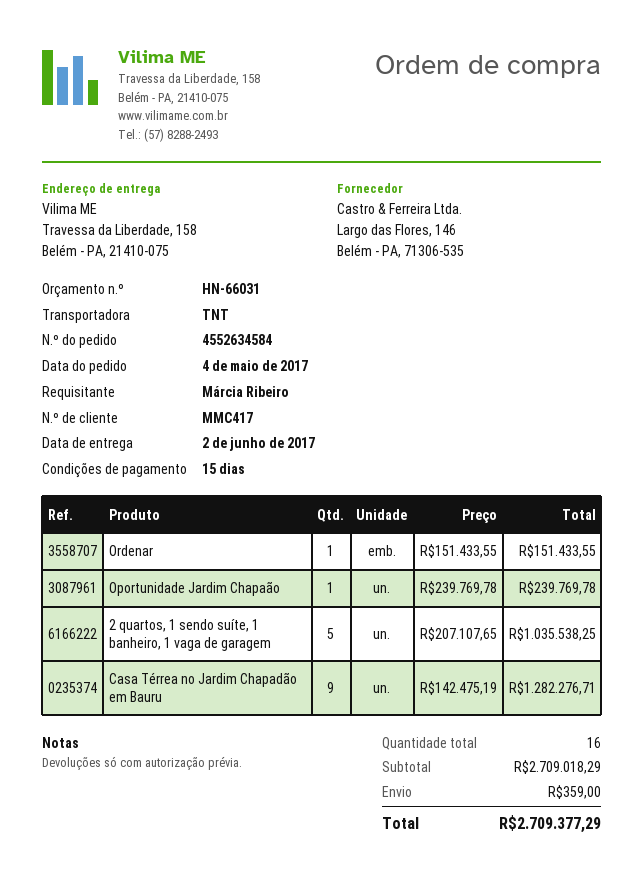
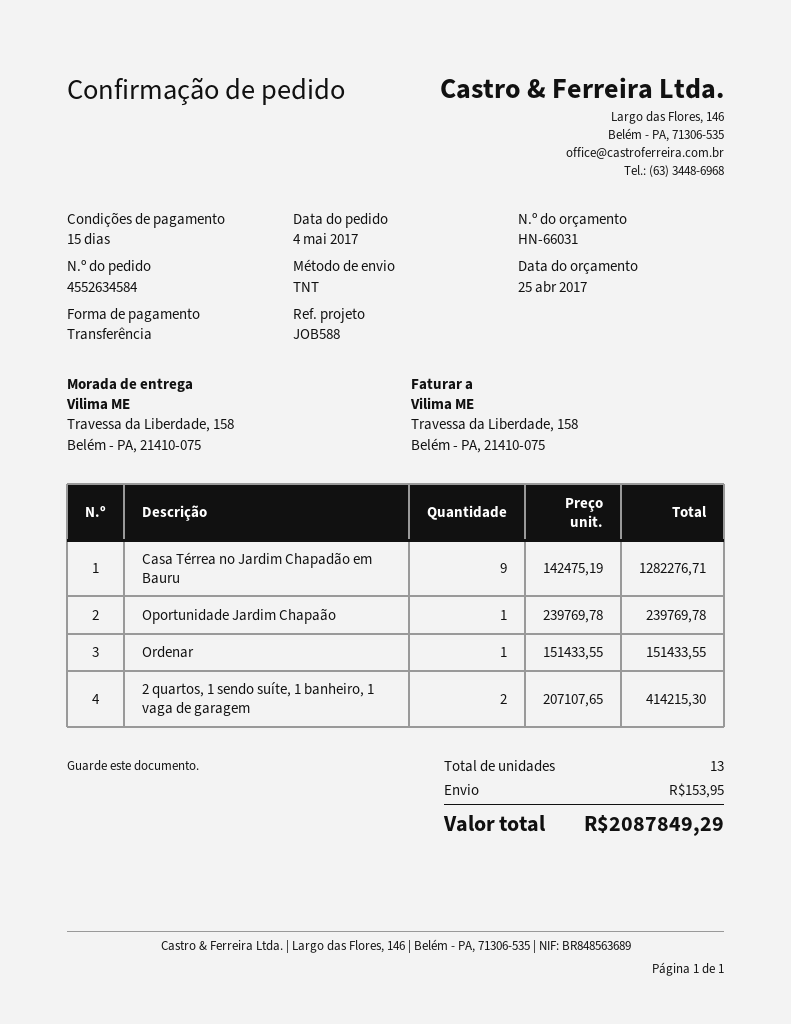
2 quartos, 1 sendo suíte, 1 banheiro, 1 vaga de garagem: 5 x 207107.65 = 1035538.25 -> 2 x 207107.65 = 414215.30
total quantity: 16 -> 13
shipping: 359.00 -> 153.95
total: 2709377.29 -> 2087849.29

